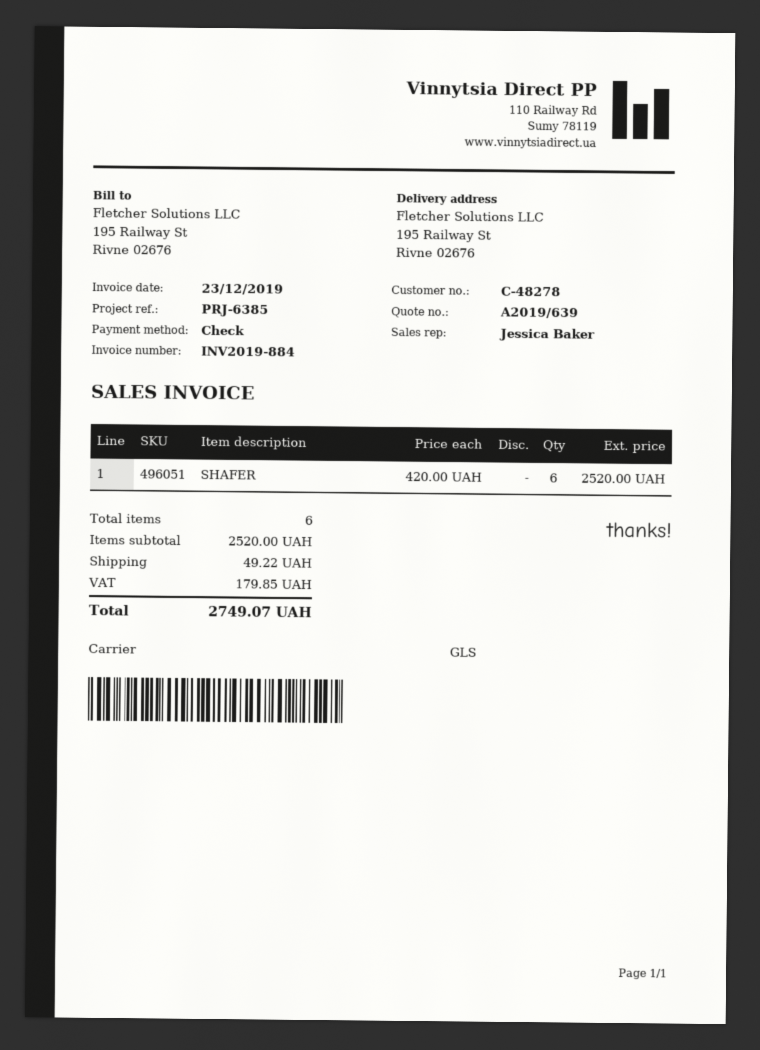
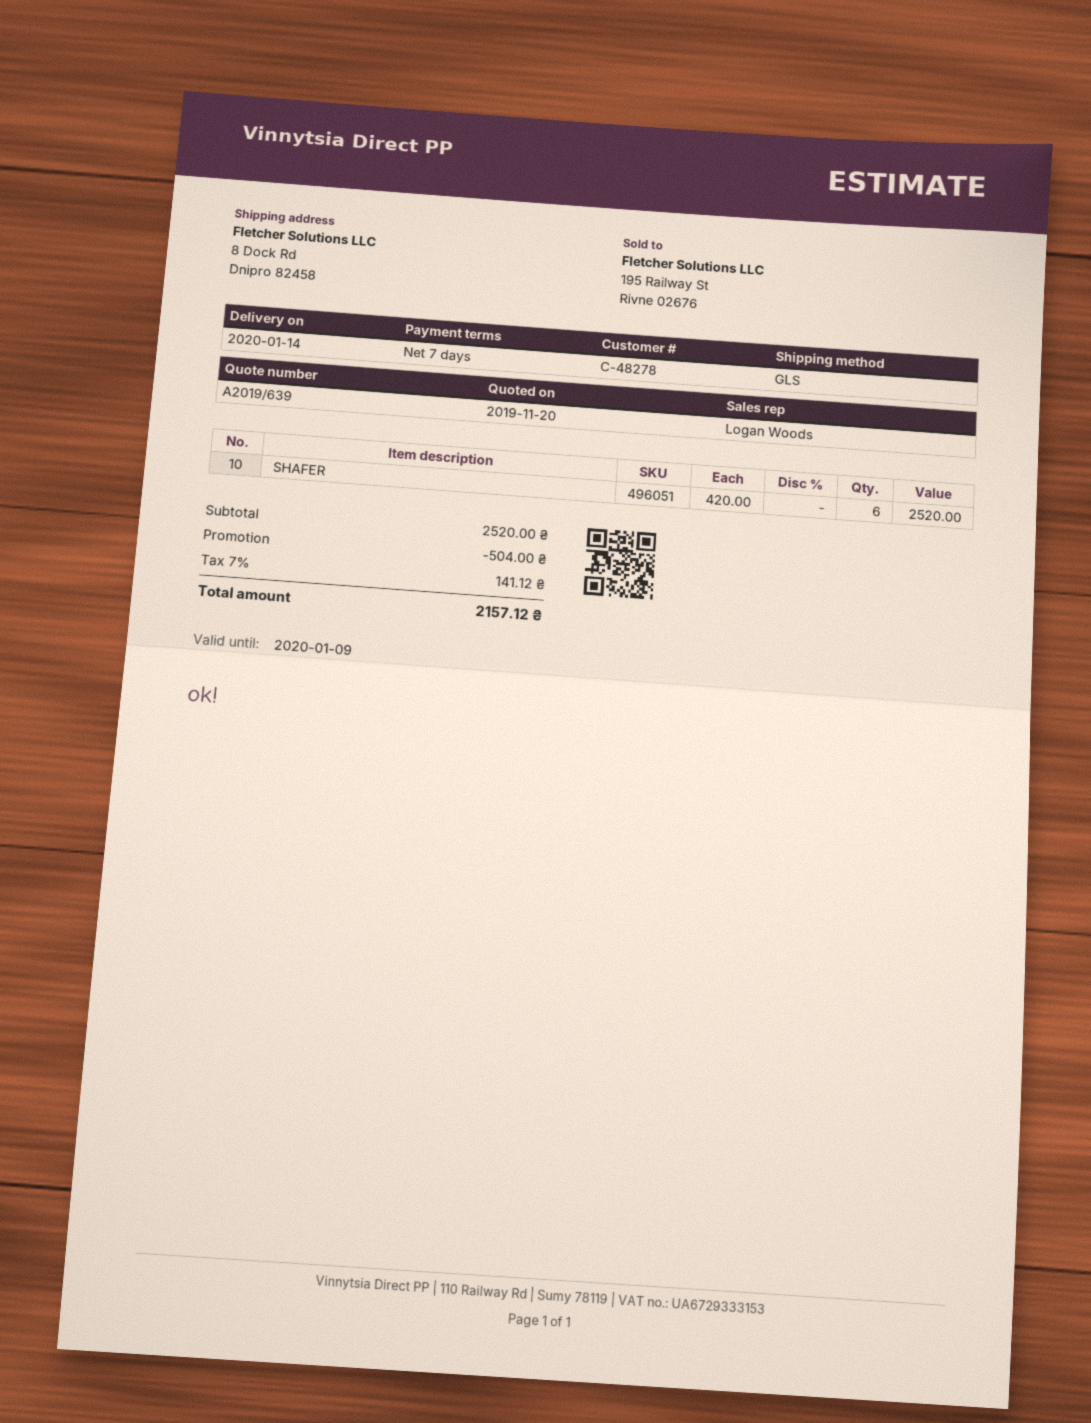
sales rep: Jessica Baker -> Logan Woods
ship to: 195 Railway St, Rivne 02676 -> 8 Dock Rd, Dnipro 82458
discount: none -> 504.00
shipping: 49.22 -> none
tax: 179.85 -> 141.12
total: 2749.07 -> 2157.12

